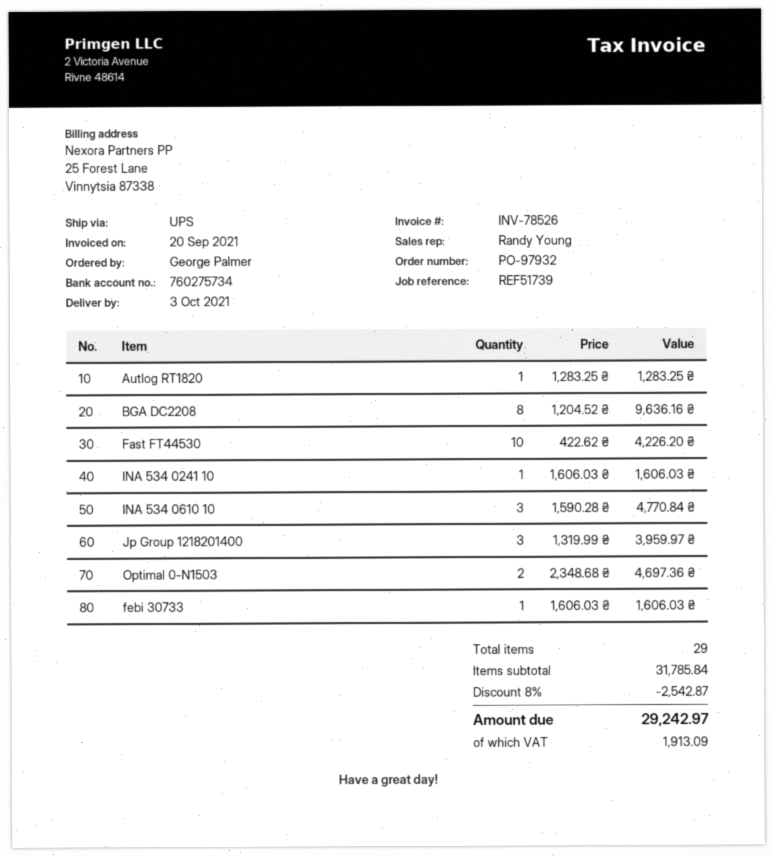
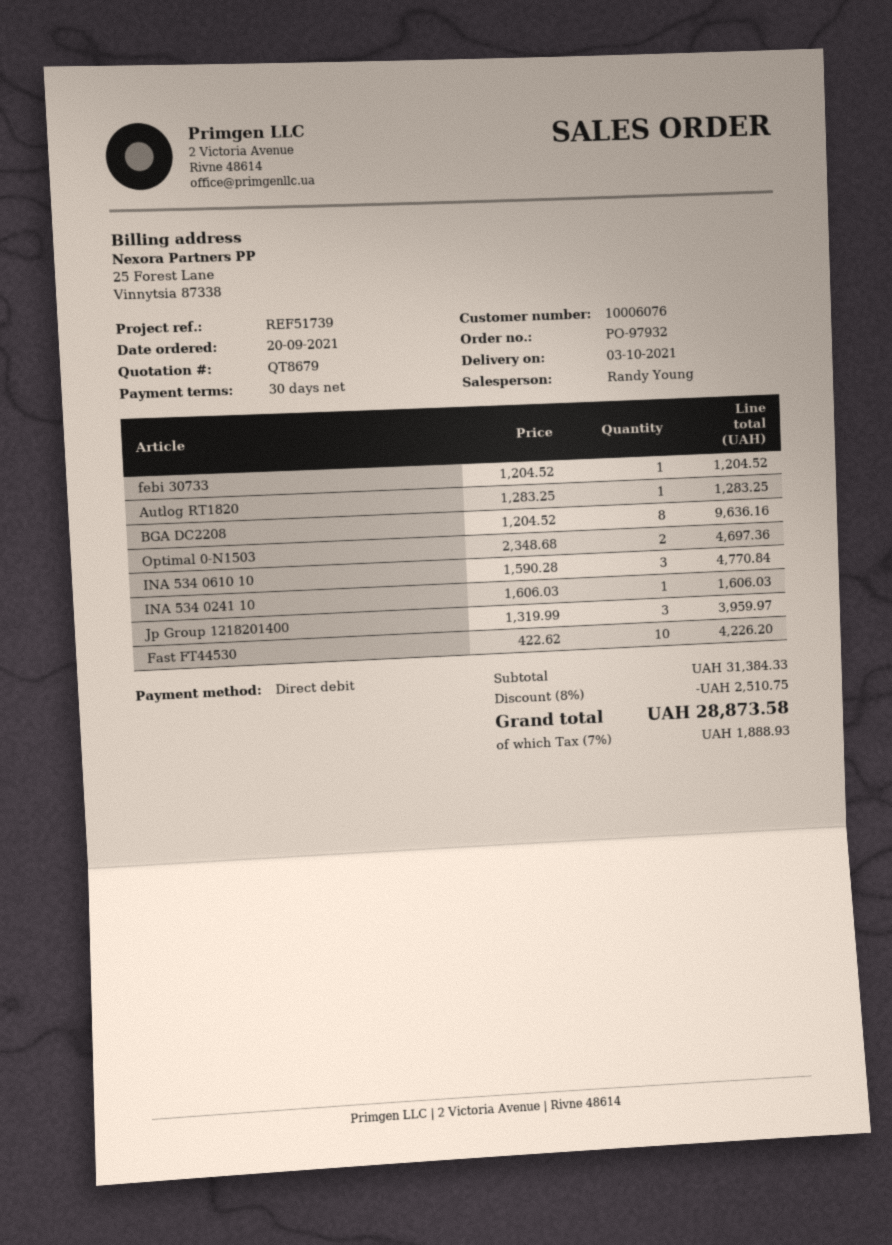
febi 30733: 1 x 1606.03 = 1606.03 -> 1 x 1204.52 = 1204.52
subtotal: 31785.84 -> 31384.33
discount: 8% = 2542.87 -> 8% = 2510.75
tax: 1913.09 -> 1888.93
total: 29242.97 -> 28873.58

